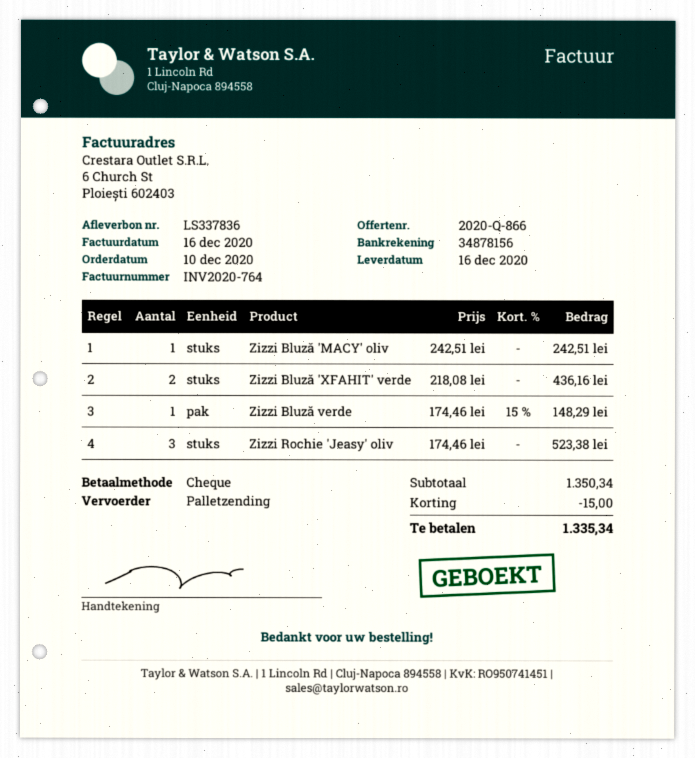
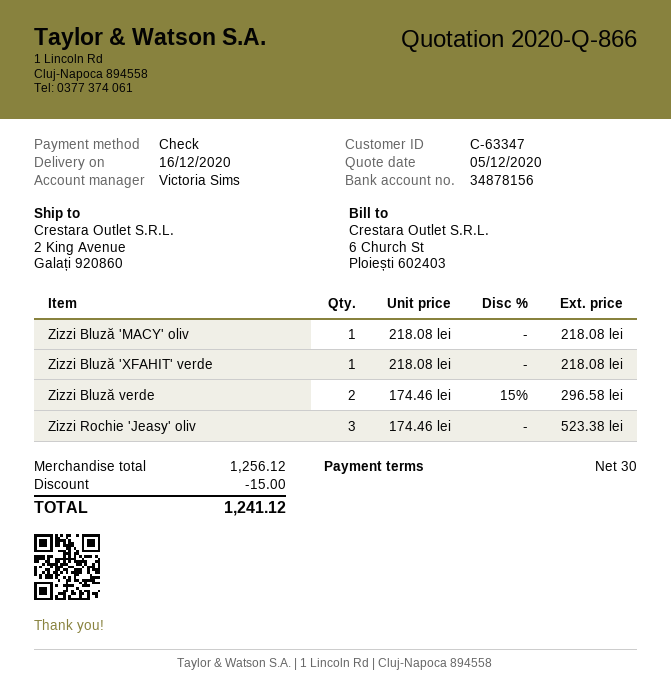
Zizzi Bluză 'MACY' oliv: 1 x 242.51 = 242.51 -> 1 x 218.08 = 218.08
Zizzi Bluză 'XFAHIT' verde: 2 x 218.08 = 436.16 -> 1 x 218.08 = 218.08
Zizzi Bluză verde: 1 x 174.46 - 15% = 148.29 -> 2 x 174.46 - 15% = 296.58
subtotal: 1350.34 -> 1256.12
total: 1335.34 -> 1241.12

